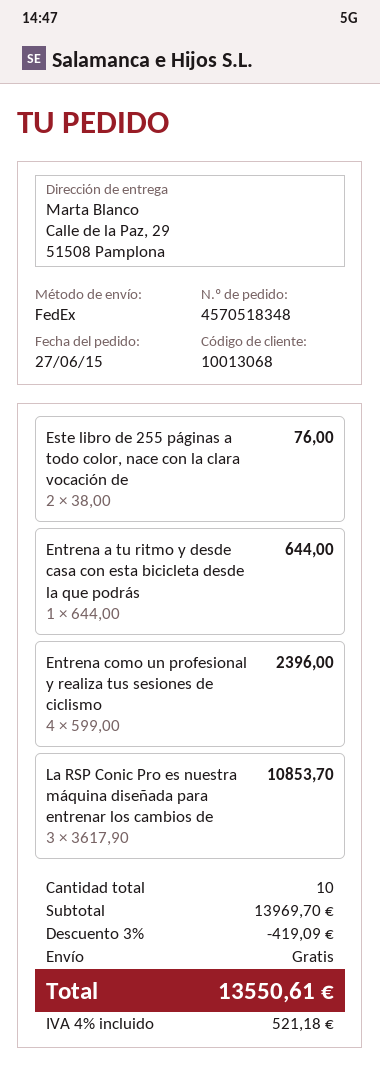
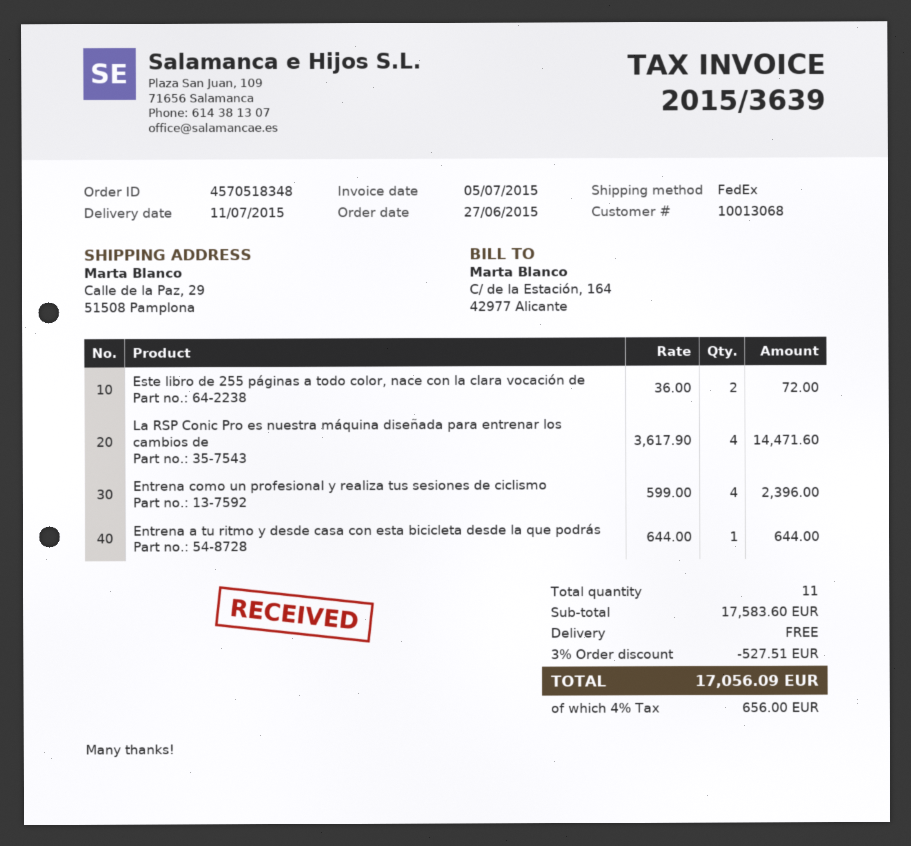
Este libro de 255 páginas a todo color, nace con la clara vocación de: 2 x 38.00 = 76.00 -> 2 x 36.00 = 72.00
La RSP Conic Pro es nuestra máquina diseñada para entrenar los cambios de: 3 x 3617.90 = 10853.70 -> 4 x 3617.90 = 14471.60
total quantity: 10 -> 11
subtotal: 13969.70 -> 17583.60
discount: 3% = 419.09 -> 3% = 527.51
tax: 4% = 521.18 -> 4% = 656.00
total: 13550.61 -> 17056.09

